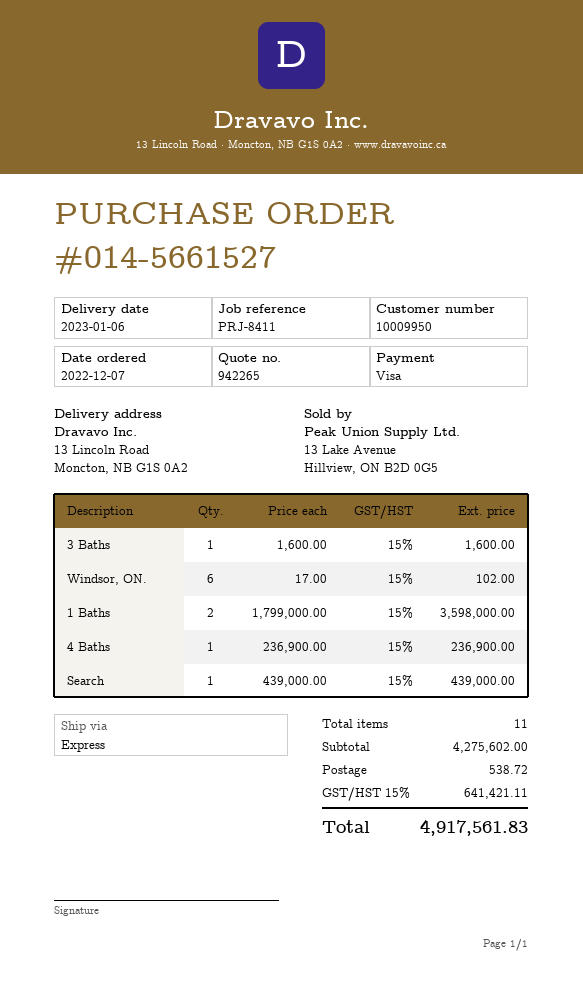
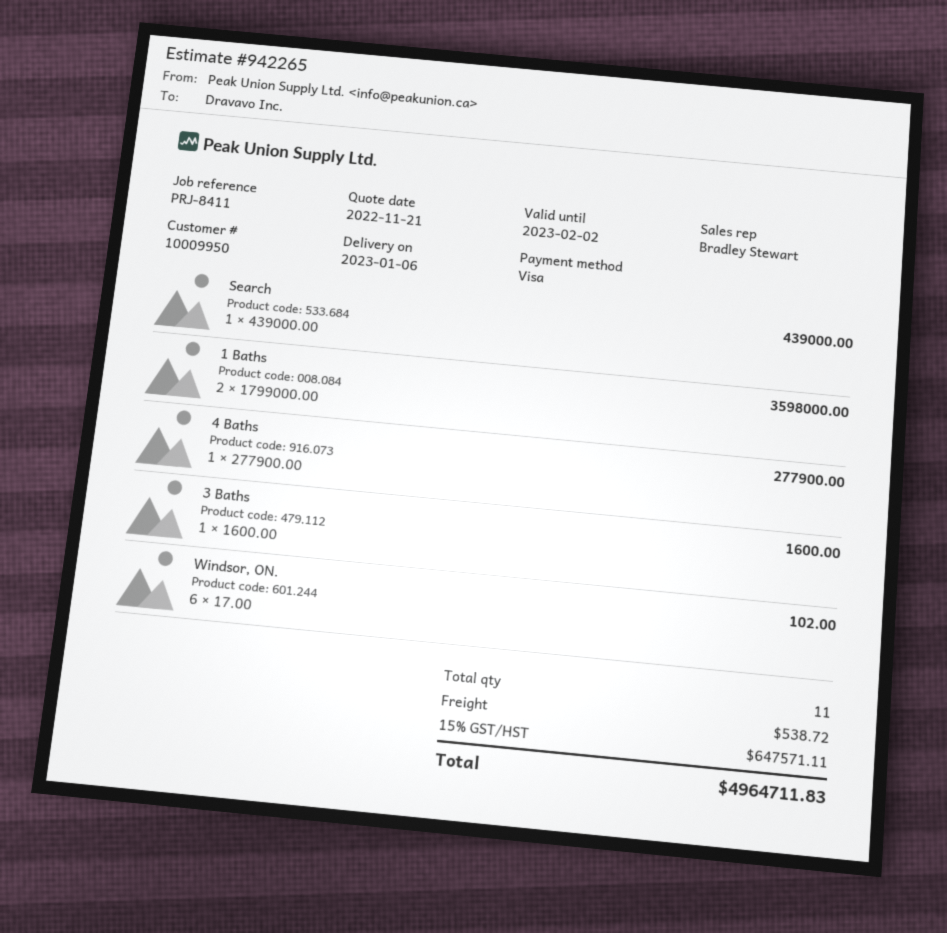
4 Baths: 1 x 236900.00 = 236900.00 -> 1 x 277900.00 = 277900.00
tax: 15% = 641421.11 -> 15% = 647571.11
total: 4917561.83 -> 4964711.83

